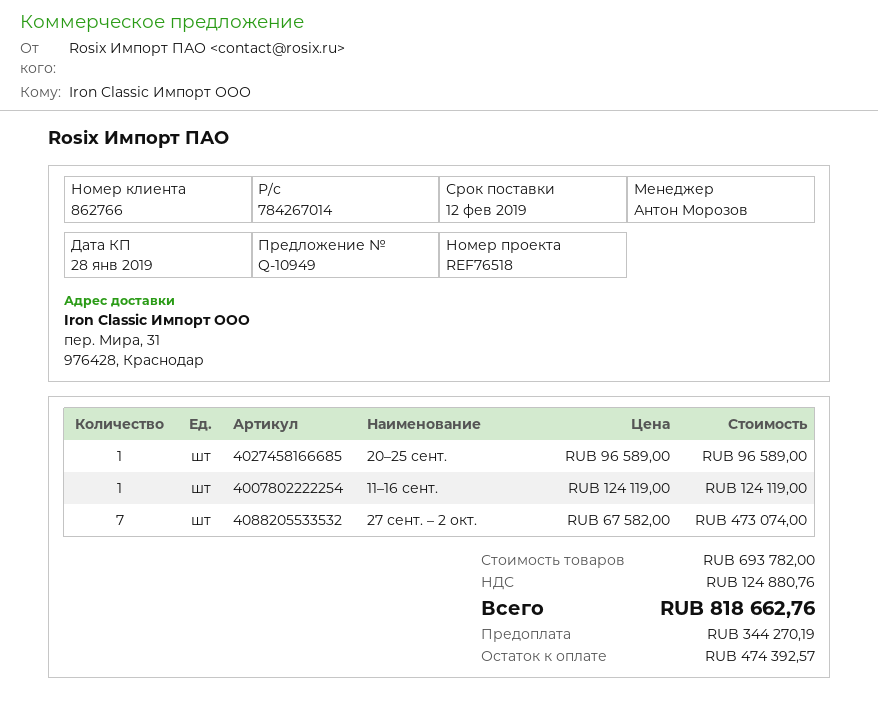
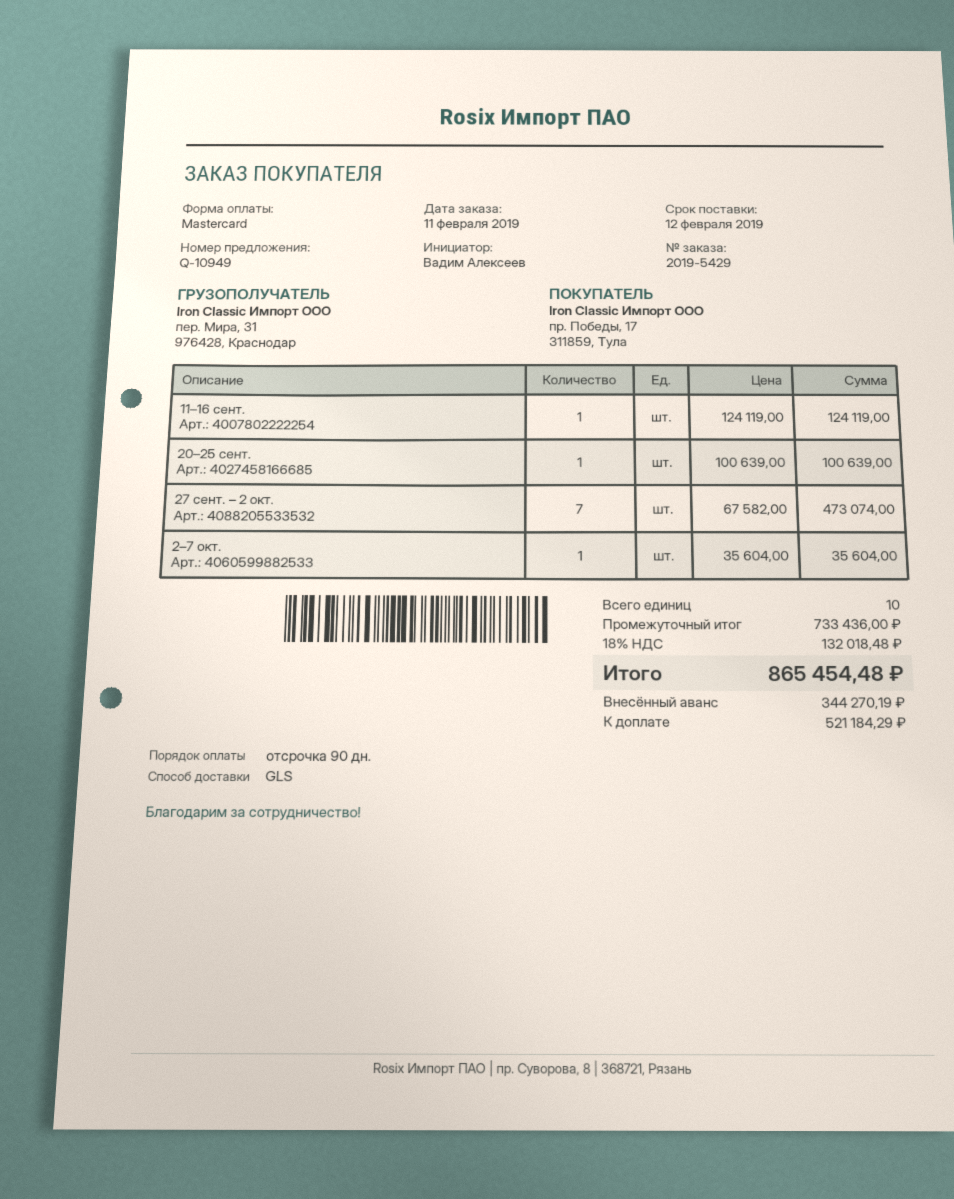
20–25 сент.: 1 x 96589.00 = 96589.00 -> 1 x 100639.00 = 100639.00
2–7 окт.: none -> 1 x 35604.00 = 35604.00
subtotal: 693782.00 -> 733436.00
tax: 124880.76 -> 132018.48
total: 818662.76 -> 865454.48
balance: 474392.57 -> 521184.29

